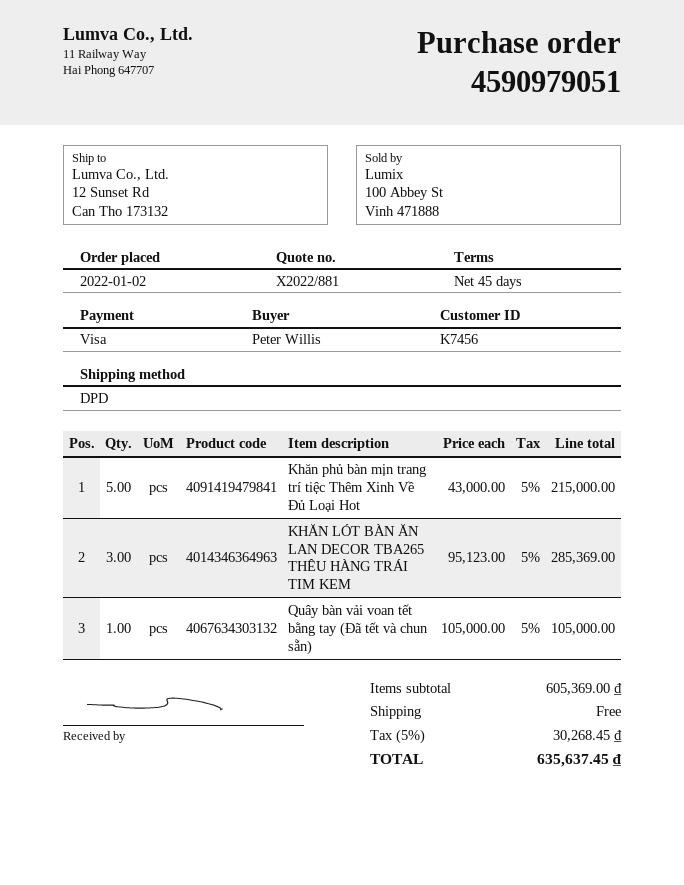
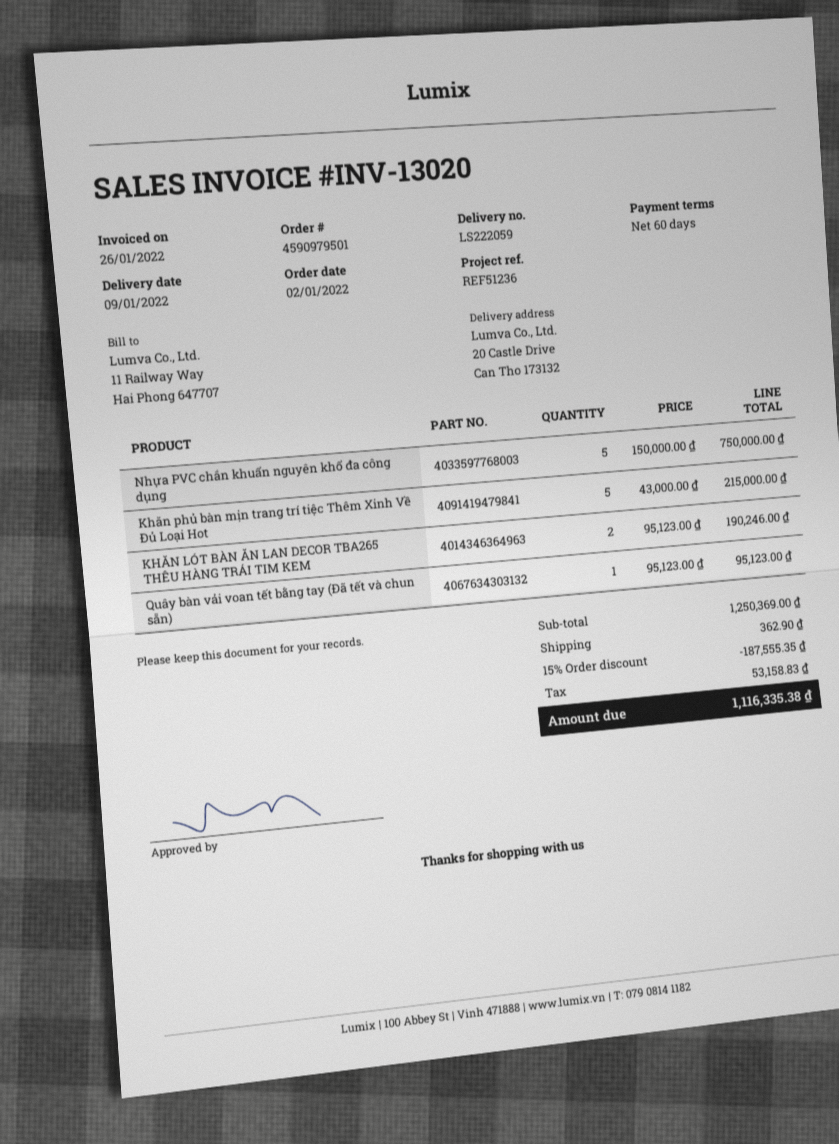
order number: 4590979051 -> 4590979501
payment terms: 45 days -> 60 days
ship to: 12 Sunset Rd, Can Tho 173132 -> 20 Castle Drive, Can Tho 173132
KHĂN LÓT BÀN ĂN LAN DECOR TBA265 THÊU HÀNG TRÁI TIM KEM: 3 x 95123.00 = 285369.00 -> 2 x 95123.00 = 190246.00
Quây bàn vải voan tết bằng tay (Đã tết và chun sẵn): 1 x 105000.00 = 105000.00 -> 1 x 95123.00 = 95123.00
Nhựa PVC chắn khuẩn nguyên khổ đa công dụng: none -> 5 x 150000.00 = 750000.00
subtotal: 605369.00 -> 1250369.00
discount: none -> 15% = 187555.35
shipping: 0.00 -> 362.90
tax: 30268.45 -> 53158.83
total: 635637.45 -> 1116335.38

